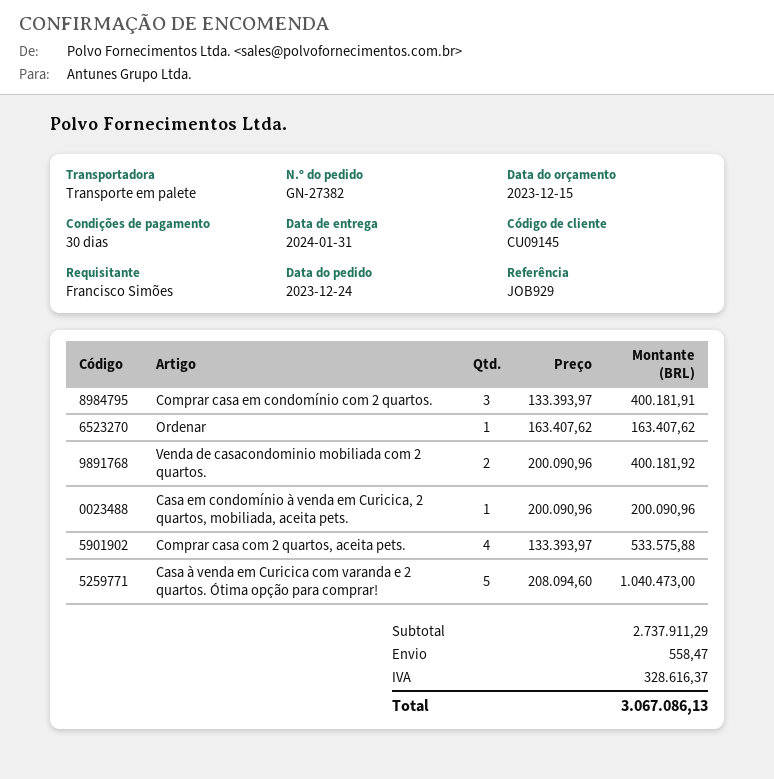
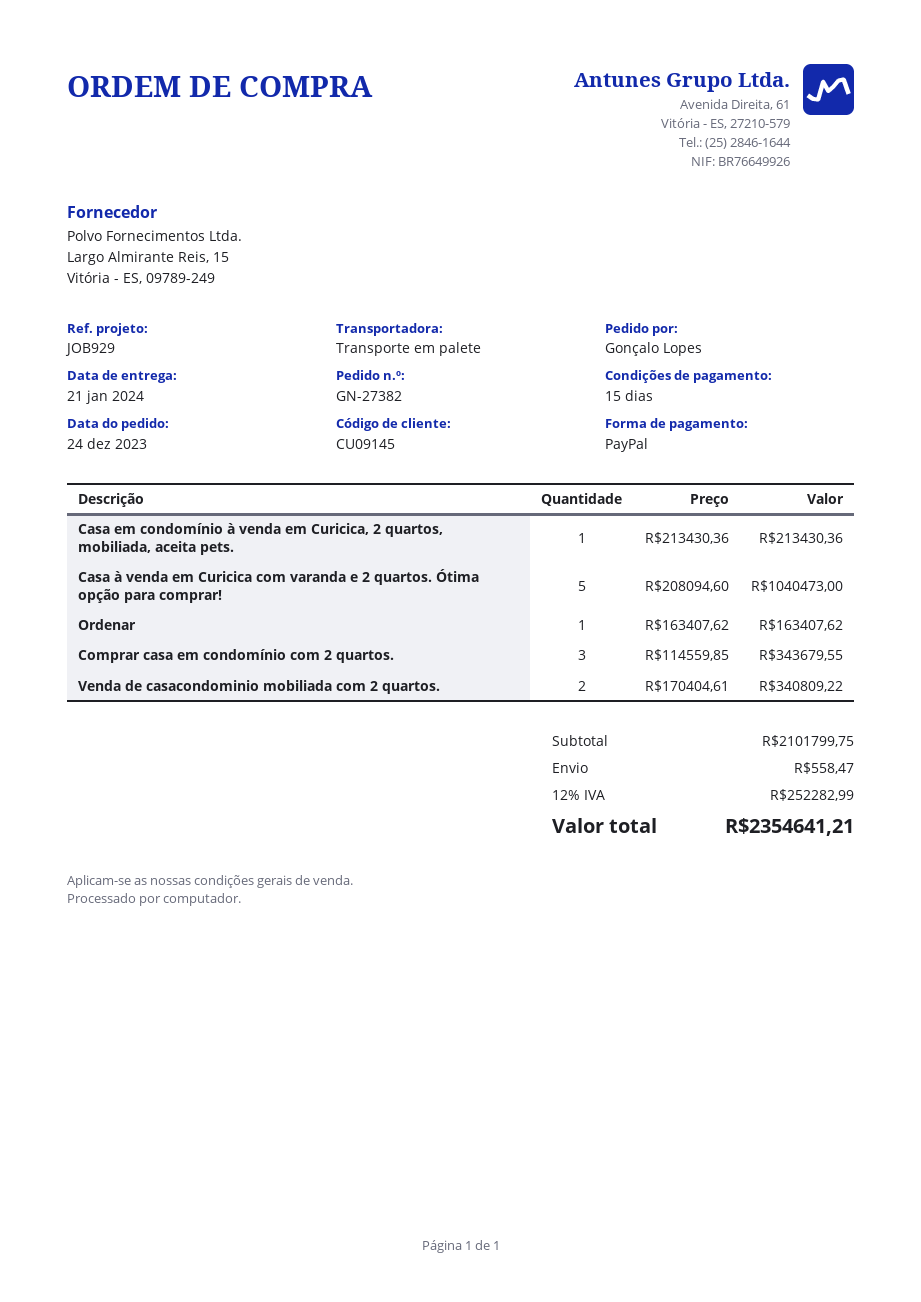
delivery date: 2024-01-31 -> 2024-01-21
payment terms: 30 days -> 15 days
ordered by: Francisco Simões -> Gonçalo Lopes
Comprar casa em condomínio com 2 quartos.: 3 x 133393.97 = 400181.91 -> 3 x 114559.85 = 343679.55
Venda de casacondominio mobiliada com 2 quartos.: 2 x 200090.96 = 400181.92 -> 2 x 170404.61 = 340809.22
Casa em condomínio à venda em Curicica, 2 quartos, mobiliada, aceita pets.: 1 x 200090.96 = 200090.96 -> 1 x 213430.36 = 213430.36
Comprar casa com 2 quartos, aceita pets.: 4 x 133393.97 = 533575.88 -> none
subtotal: 2737911.29 -> 2101799.75
tax: 328616.37 -> 252282.99
total: 3067086.13 -> 2354641.21

